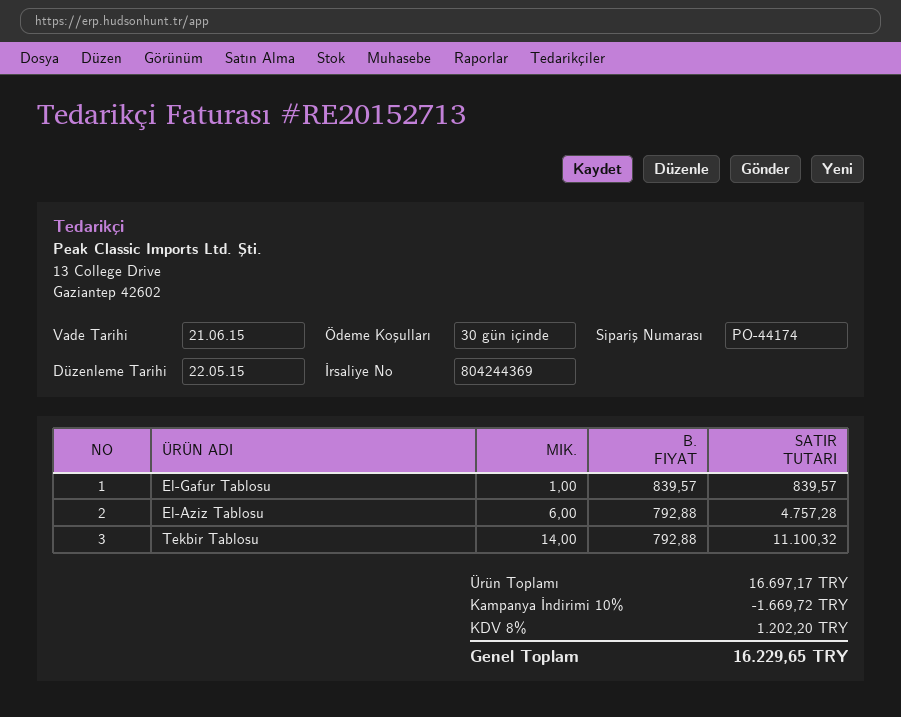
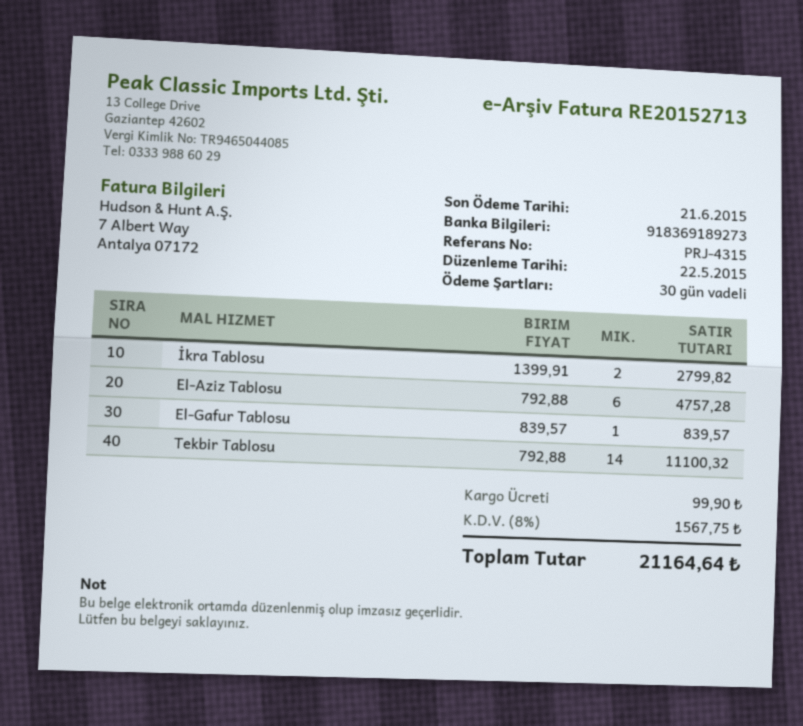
İkra Tablosu: none -> 2 x 1399.91 = 2799.82
discount: 10% = 1669.72 -> none
shipping: none -> 99.90
tax: 8% = 1202.20 -> 8% = 1567.75
total: 16229.65 -> 21164.64

